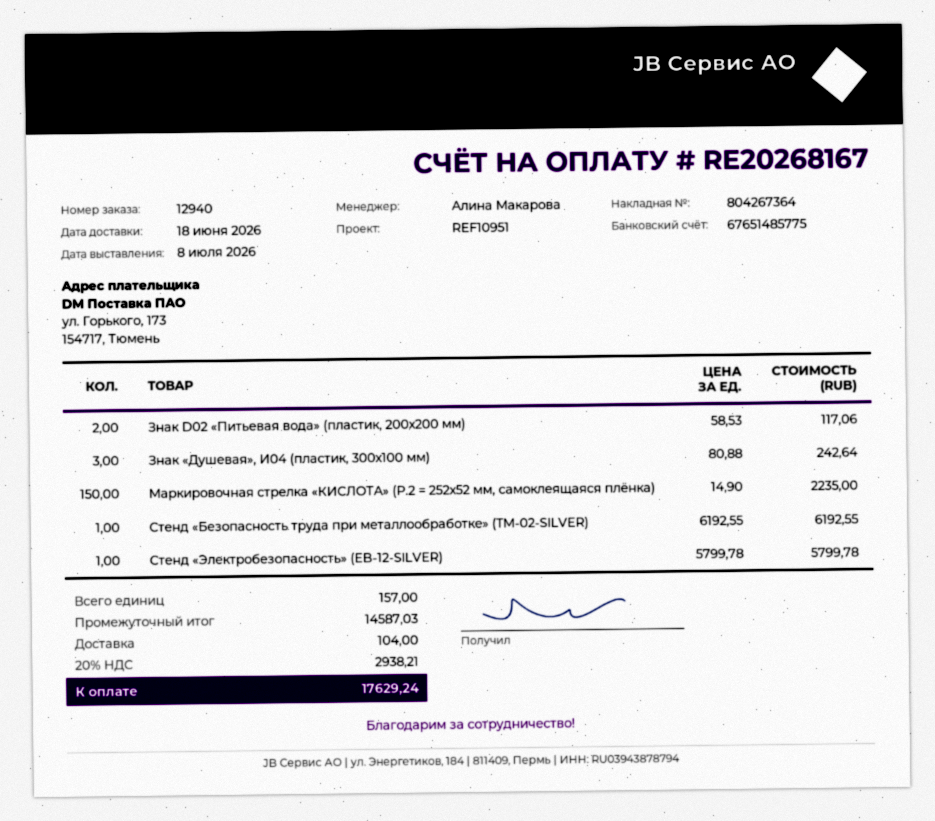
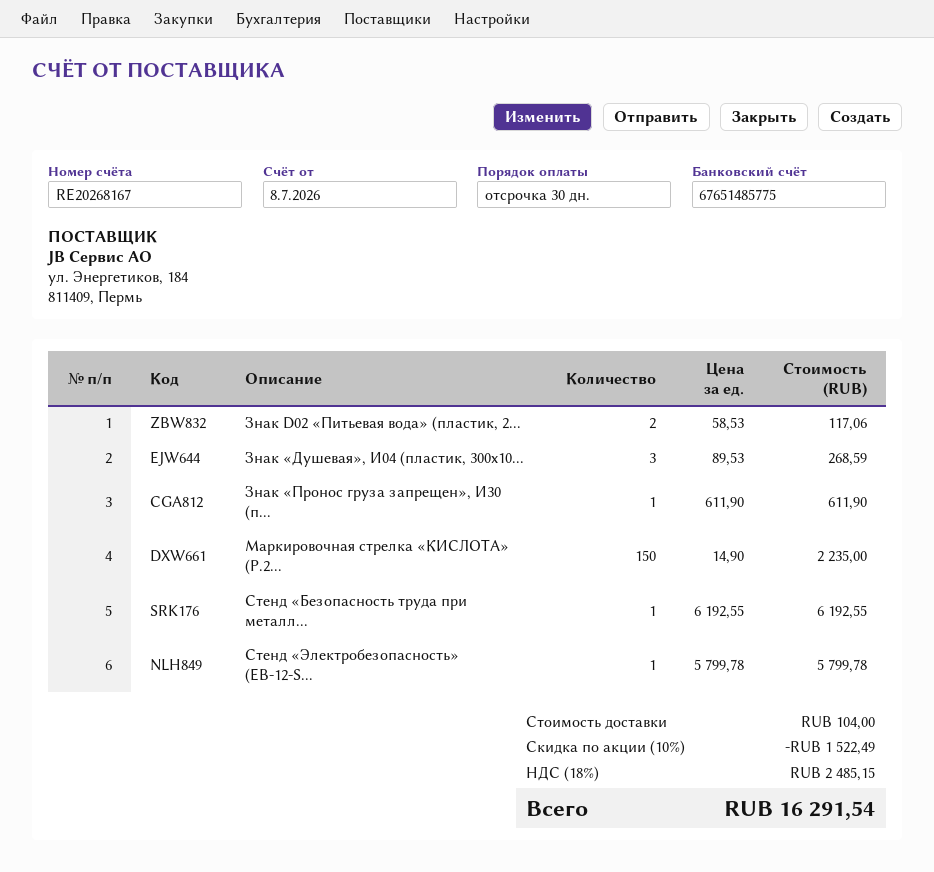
Знак «Душевая», И04 (пластик, 300х100 мм): 3 x 80.88 = 242.64 -> 3 x 89.53 = 268.59
Знак «Пронос груза запрещен», И30 (п...: none -> 1 x 611.90 = 611.90
discount: none -> 10% = 1522.49
tax: 20% = 2938.21 -> 18% = 2485.15
total: 17629.24 -> 16291.54

